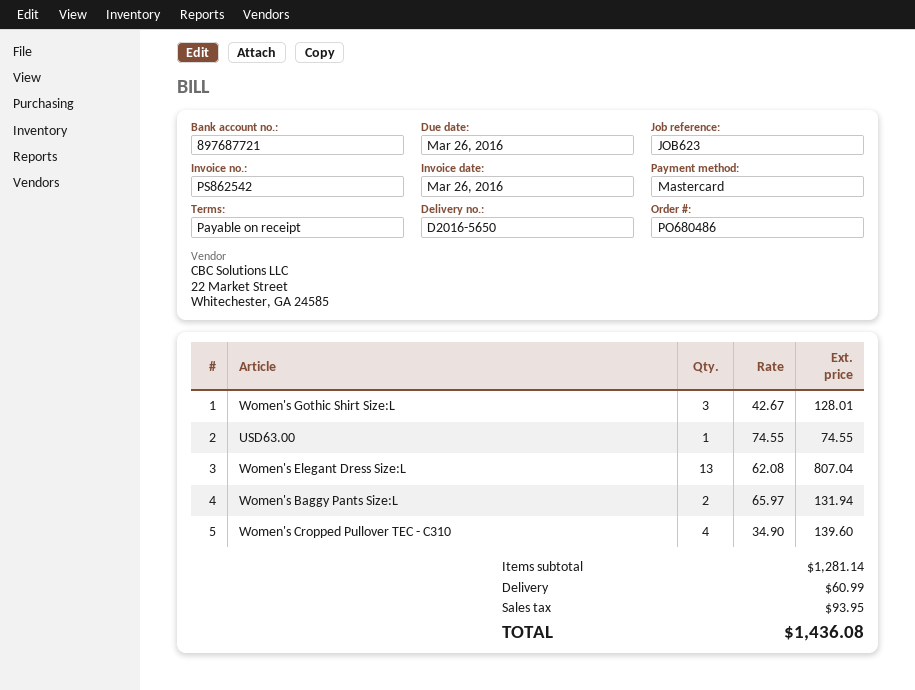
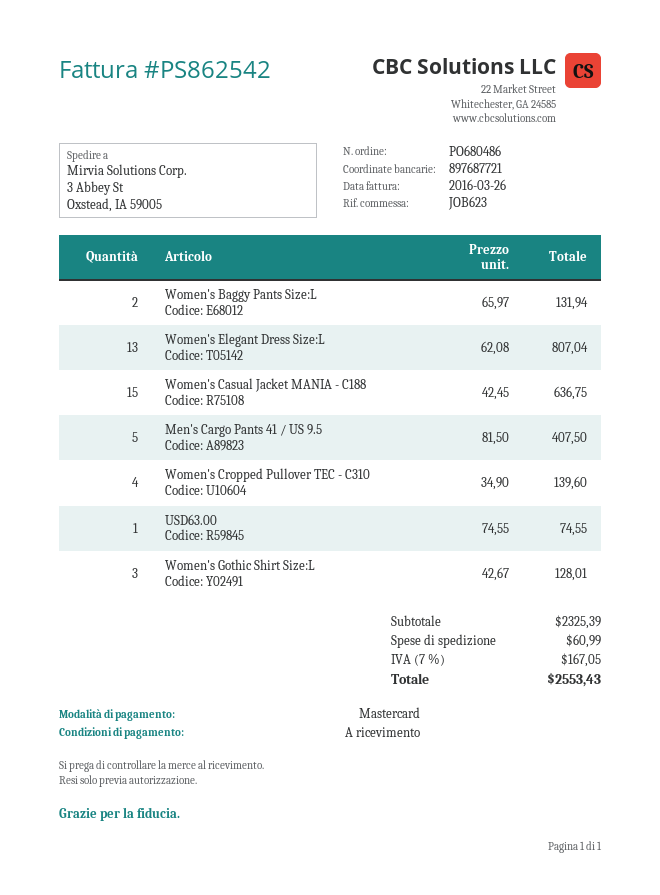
Women's Casual Jacket MANIA - C188: none -> 15 x 42.45 = 636.75
Men's Cargo Pants 41 / US 9.5: none -> 5 x 81.50 = 407.50
subtotal: 1281.14 -> 2325.39
tax: 93.95 -> 167.05
total: 1436.08 -> 2553.43

